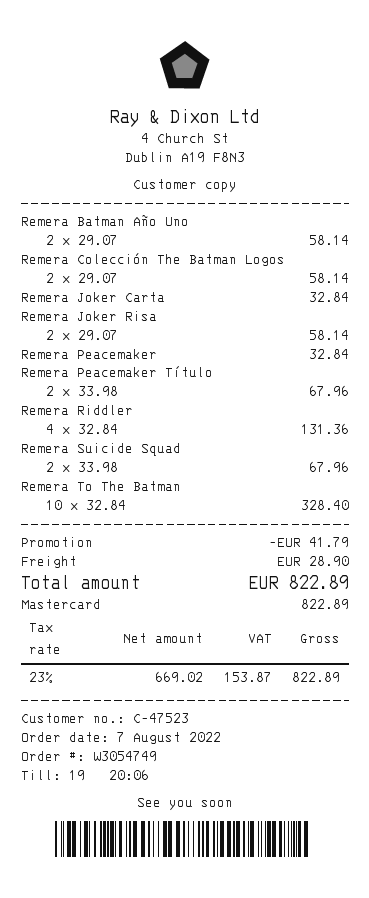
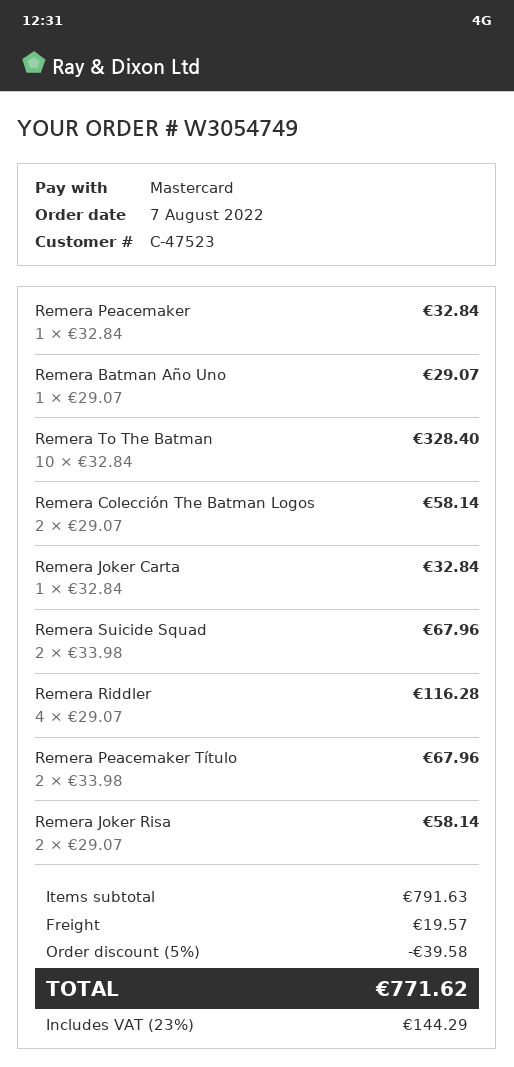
Remera Batman Año Uno: 2 x 29.07 = 58.14 -> 1 x 29.07 = 29.07
Remera Riddler: 4 x 32.84 = 131.36 -> 4 x 29.07 = 116.28
discount: 41.79 -> 39.58
shipping: 28.90 -> 19.57
tax: 23% = 153.87 -> 23% = 144.29
total: 822.89 -> 771.62

